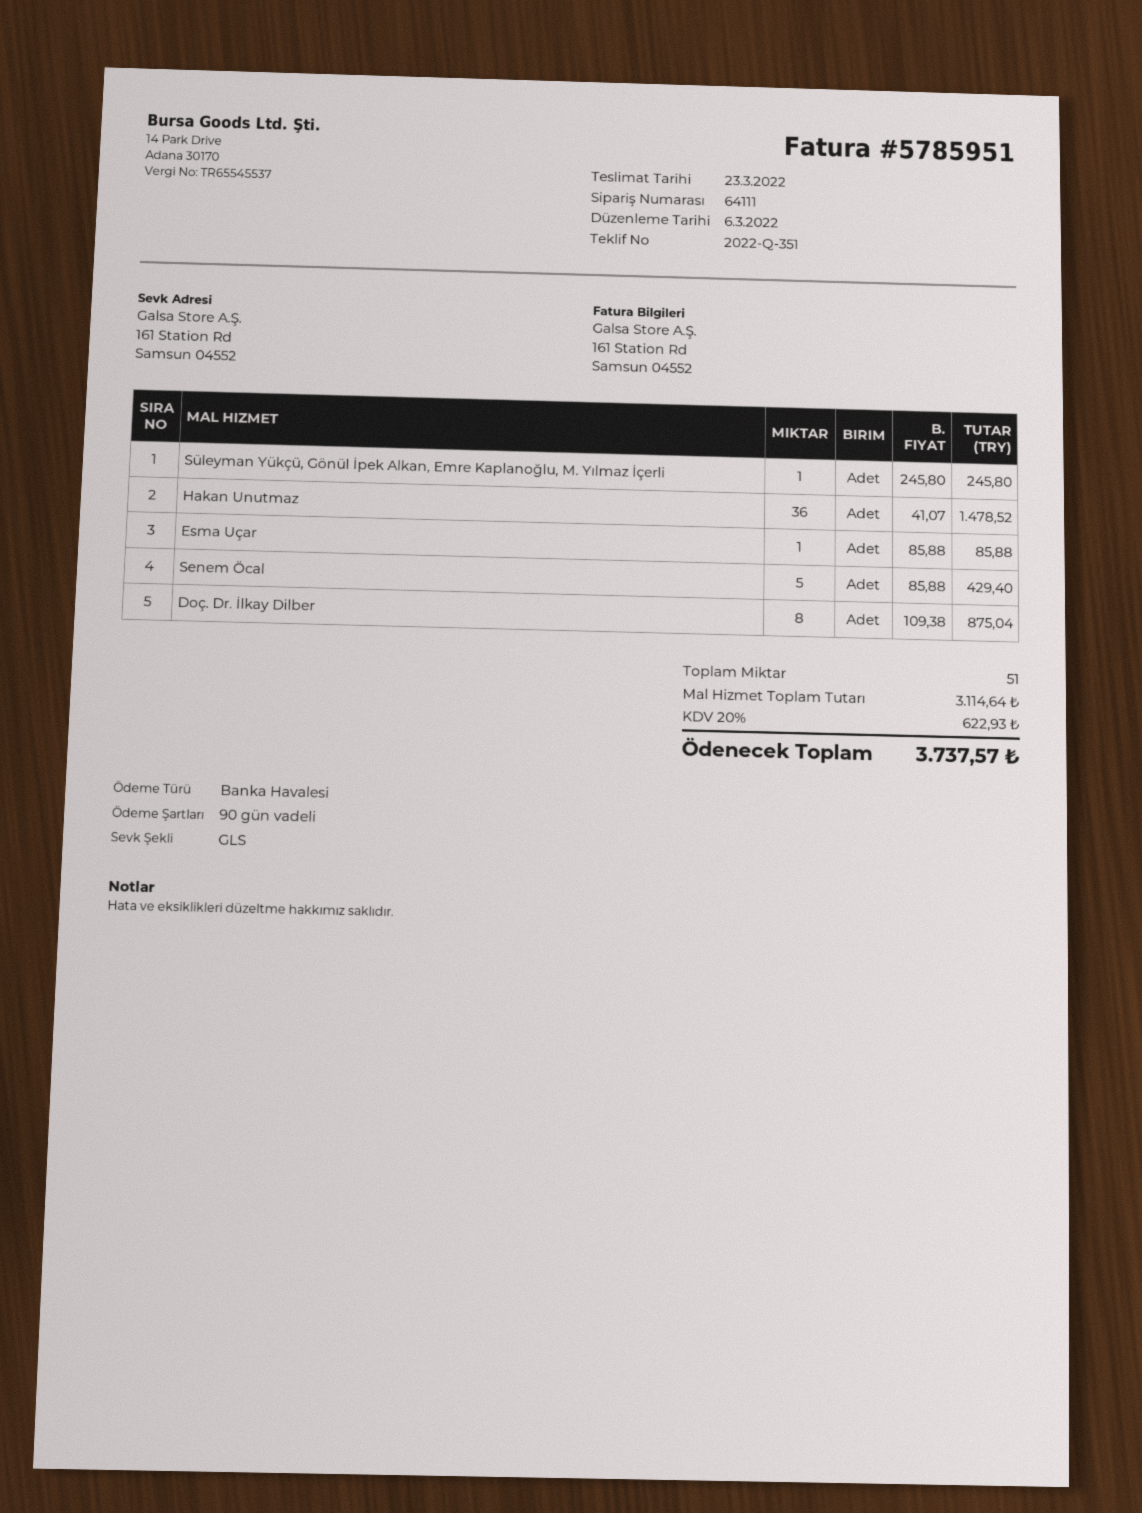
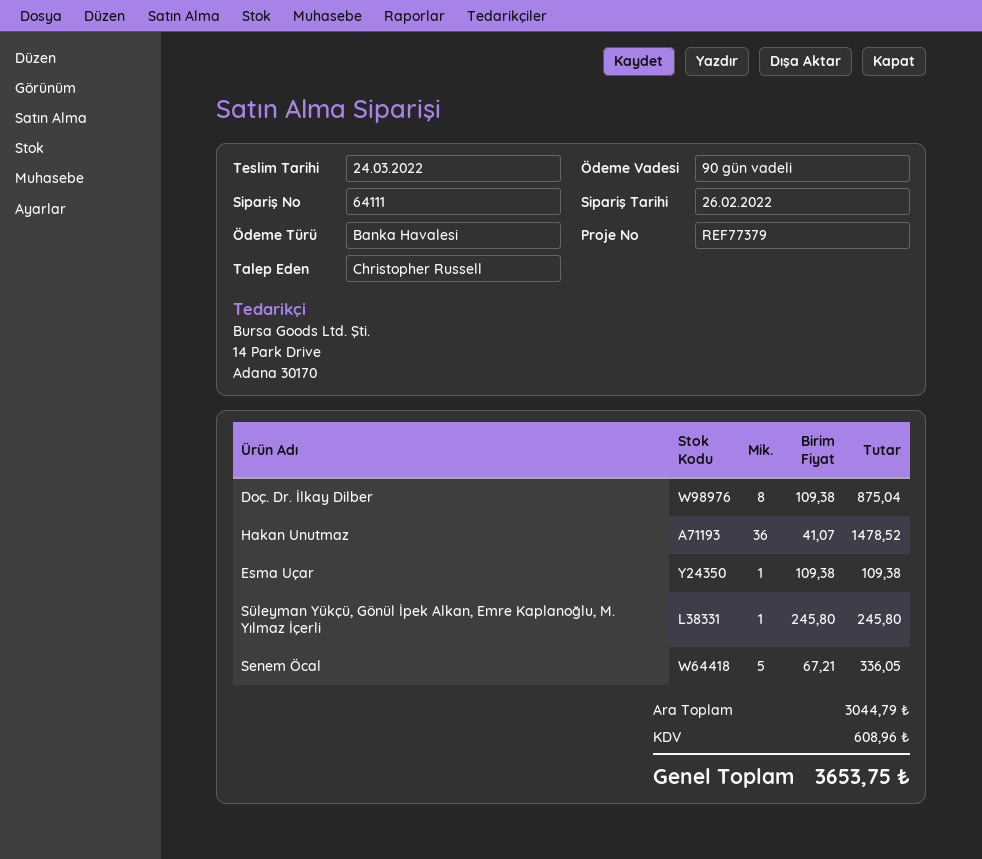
delivery date: 2022-03-23 -> 2022-03-24
Esma Uçar: 1 x 85.88 = 85.88 -> 1 x 109.38 = 109.38
Senem Öcal: 5 x 85.88 = 429.40 -> 5 x 67.21 = 336.05
subtotal: 3114.64 -> 3044.79
tax: 622.93 -> 608.96
total: 3737.57 -> 3653.75

